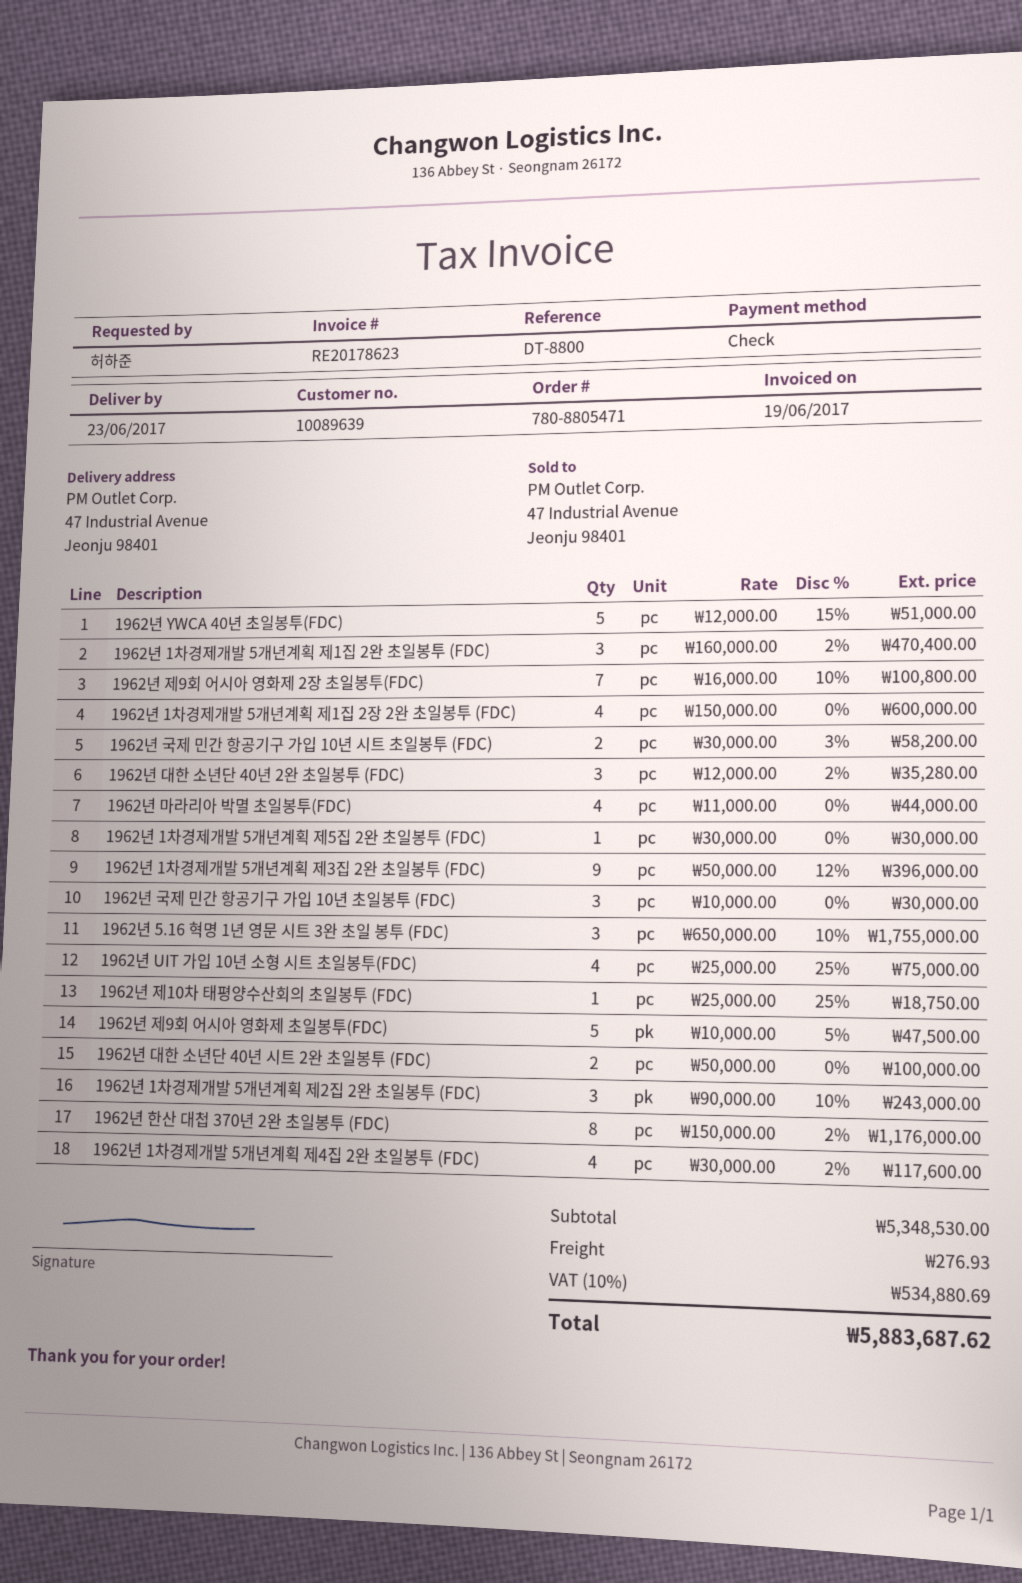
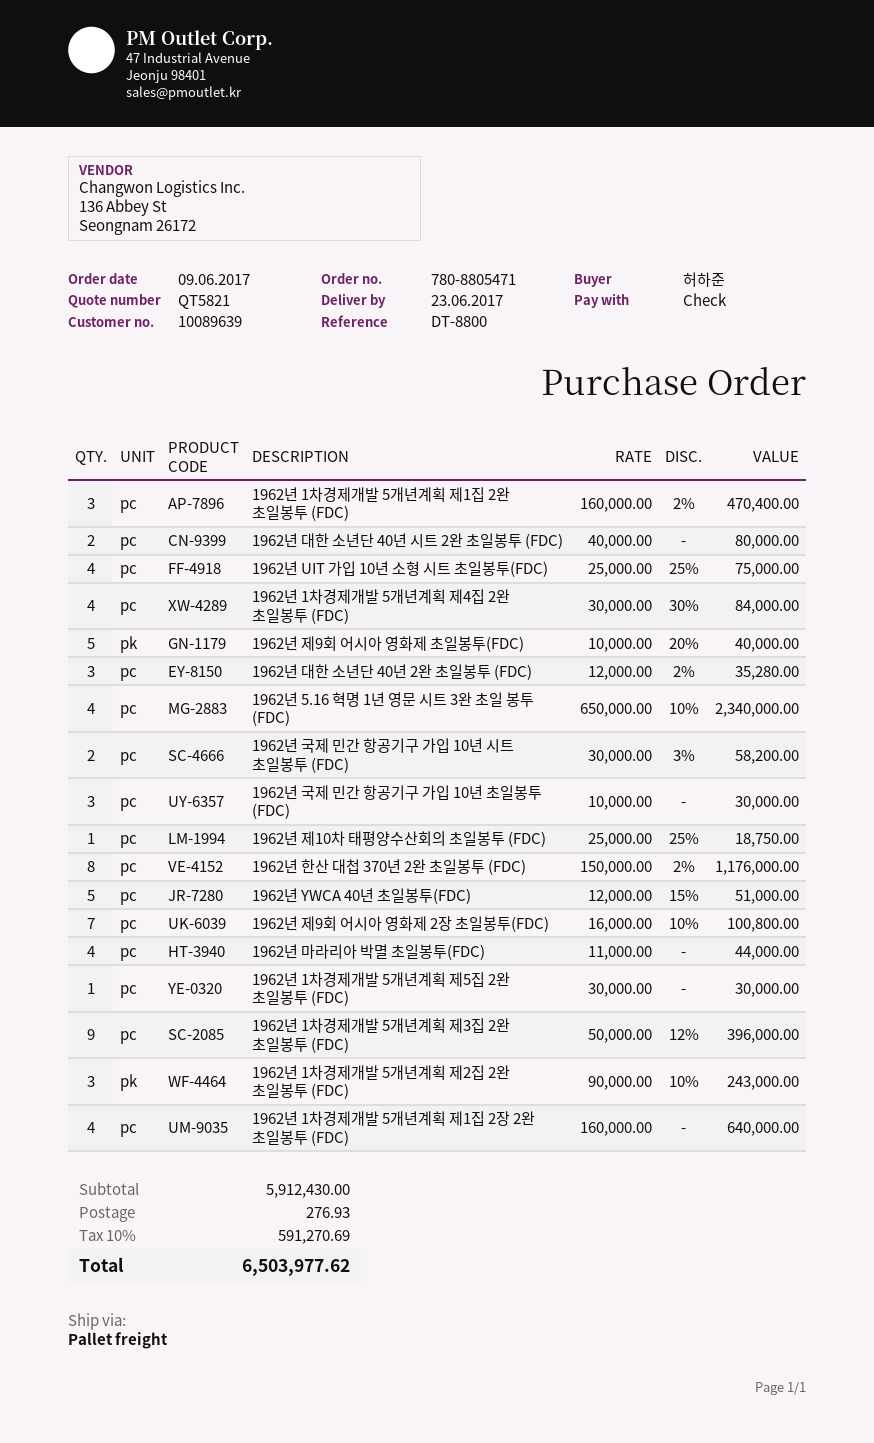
1962년 1차경제개발 5개년계획 제1집 2장 2완 초일봉투 (FDC): 4 x 150000.00 = 600000.00 -> 4 x 160000.00 = 640000.00
1962년 5.16 혁명 1년 영문 시트 3완 초일 봉투 (FDC): 3 x 650000.00 - 10% = 1755000.00 -> 4 x 650000.00 - 10% = 2340000.00
1962년 제9회 어시아 영화제 초일봉투(FDC): 5 x 10000.00 - 5% = 47500.00 -> 5 x 10000.00 - 20% = 40000.00
1962년 대한 소년단 40년 시트 2완 초일봉투 (FDC): 2 x 50000.00 = 100000.00 -> 2 x 40000.00 = 80000.00
1962년 1차경제개발 5개년계획 제4집 2완 초일봉투 (FDC): 4 x 30000.00 - 2% = 117600.00 -> 4 x 30000.00 - 30% = 84000.00
subtotal: 5348530.00 -> 5912430.00
tax: 10% = 534880.69 -> 10% = 591270.69
total: 5883687.62 -> 6503977.62

